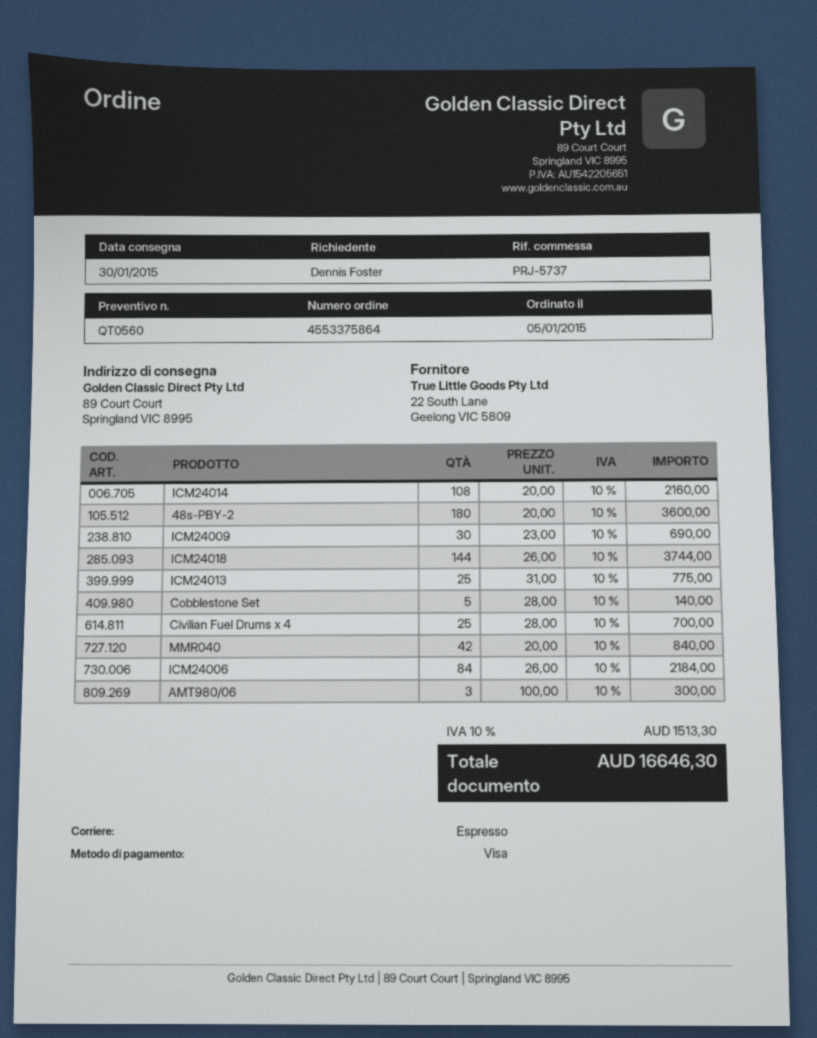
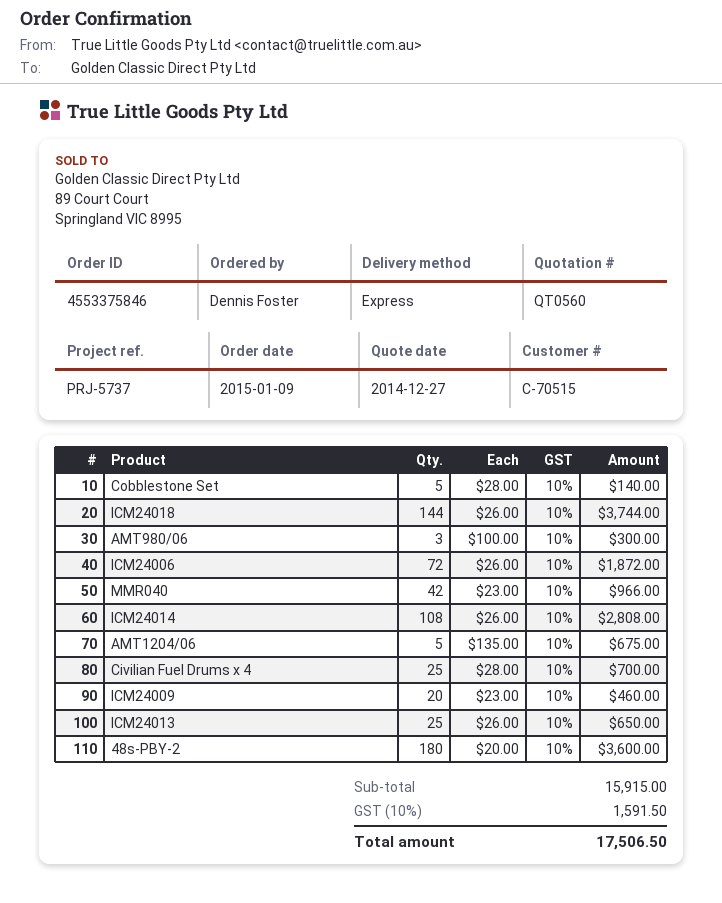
order number: 4553375864 -> 4553375846
order date: 2015-01-05 -> 2015-01-09
ICM24014: 108 x 20.00 = 2160.00 -> 108 x 26.00 = 2808.00
ICM24009: 30 x 23.00 = 690.00 -> 20 x 23.00 = 460.00
ICM24013: 25 x 31.00 = 775.00 -> 25 x 26.00 = 650.00
MMR040: 42 x 20.00 = 840.00 -> 42 x 23.00 = 966.00
ICM24006: 84 x 26.00 = 2184.00 -> 72 x 26.00 = 1872.00
AMT1204/06: none -> 5 x 135.00 = 675.00
tax: 10% = 1513.30 -> 10% = 1591.50
total: 16646.30 -> 17506.50

